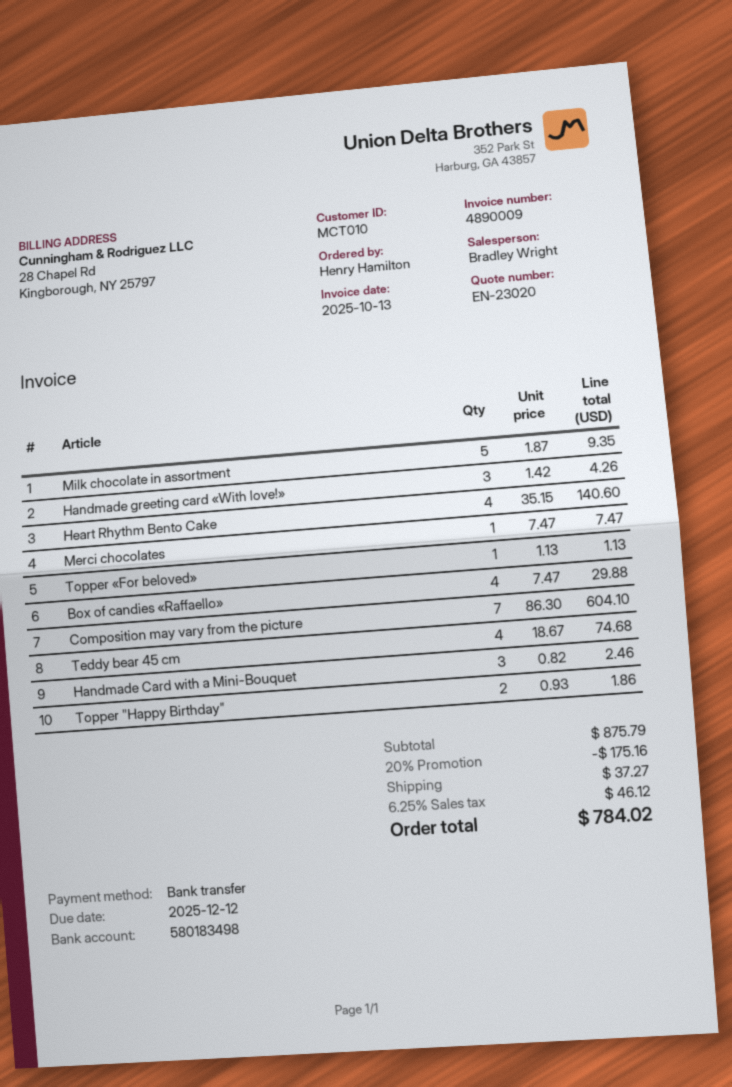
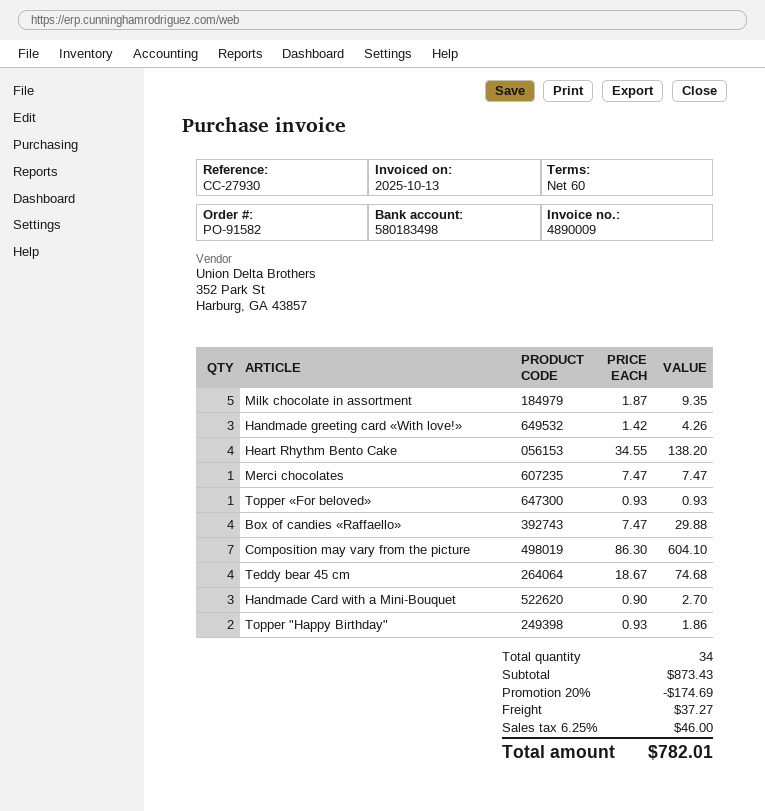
Heart Rhythm Bento Cake: 4 x 35.15 = 140.60 -> 4 x 34.55 = 138.20
Topper «For beloved»: 1 x 1.13 = 1.13 -> 1 x 0.93 = 0.93
Handmade Card with a Mini-Bouquet: 3 x 0.82 = 2.46 -> 3 x 0.90 = 2.70
subtotal: 875.79 -> 873.43
discount: 20% = 175.16 -> 20% = 174.69
tax: 6.25% = 46.12 -> 6.25% = 46.00
total: 784.02 -> 782.01

